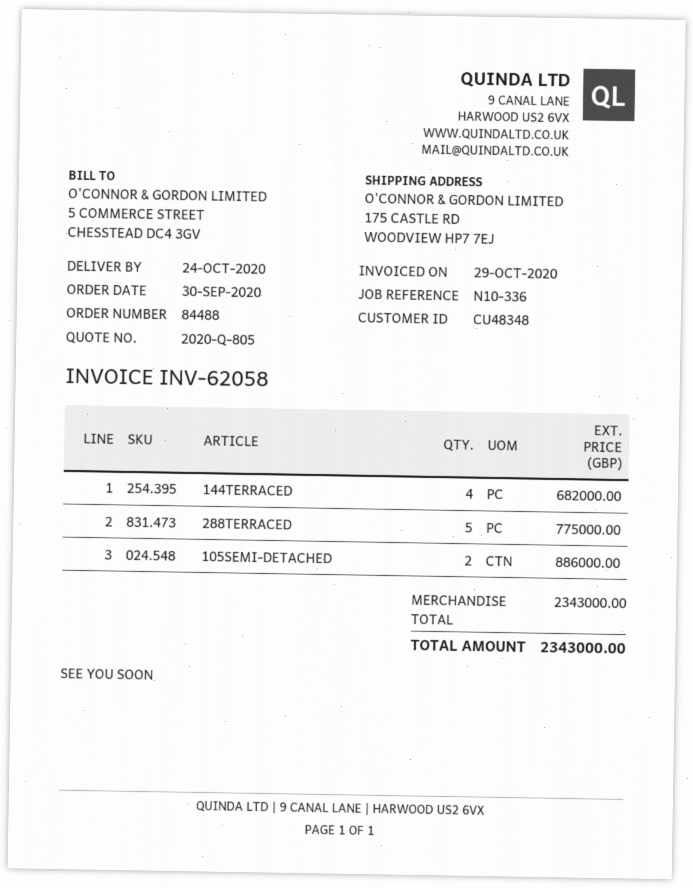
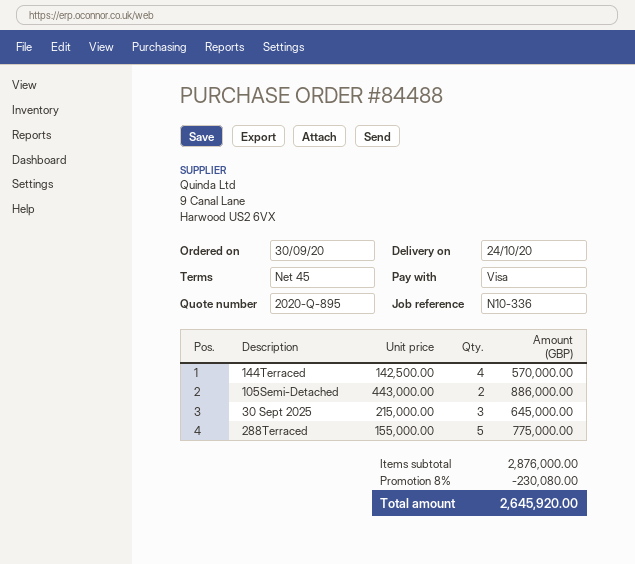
quote number: 2020-Q-805 -> 2020-Q-895
144TERRACED: 4 for 682000.00 -> 4 for 570000.00
30 Sept 2025: none -> 3 for 645000.00
subtotal: 2343000.00 -> 2876000.00
discount: none -> 8% = 230080.00
total: 2343000.00 -> 2645920.00

